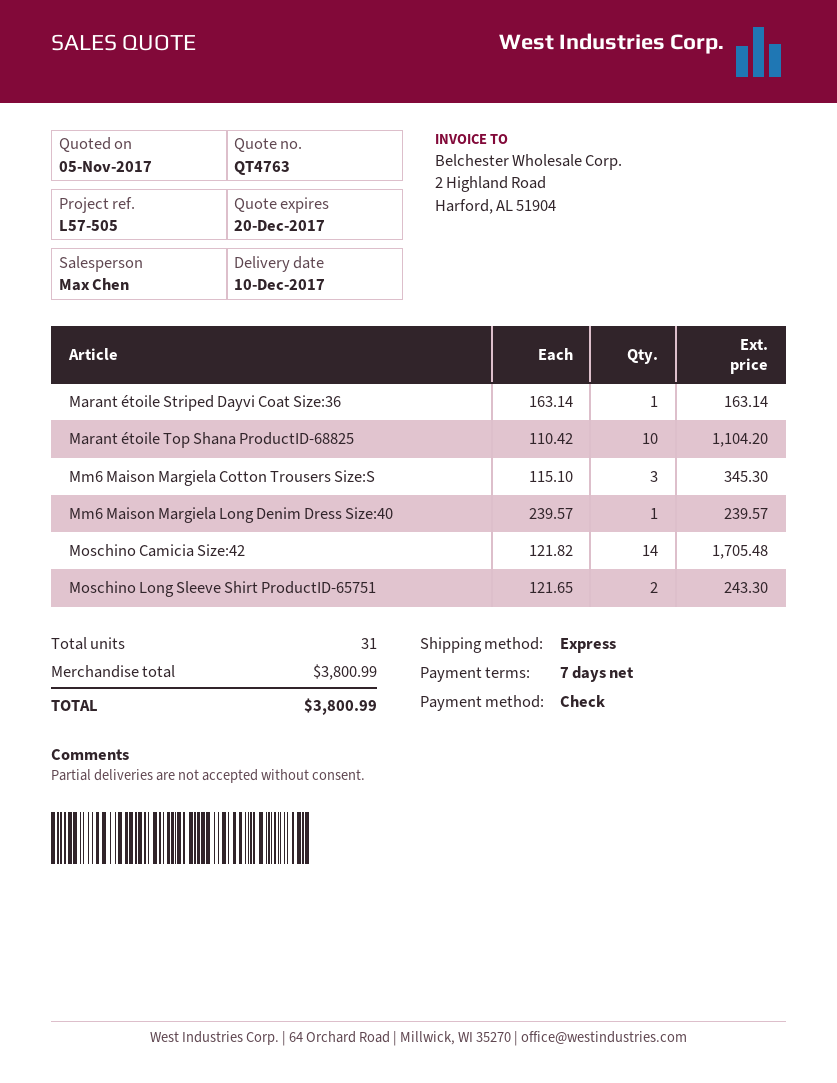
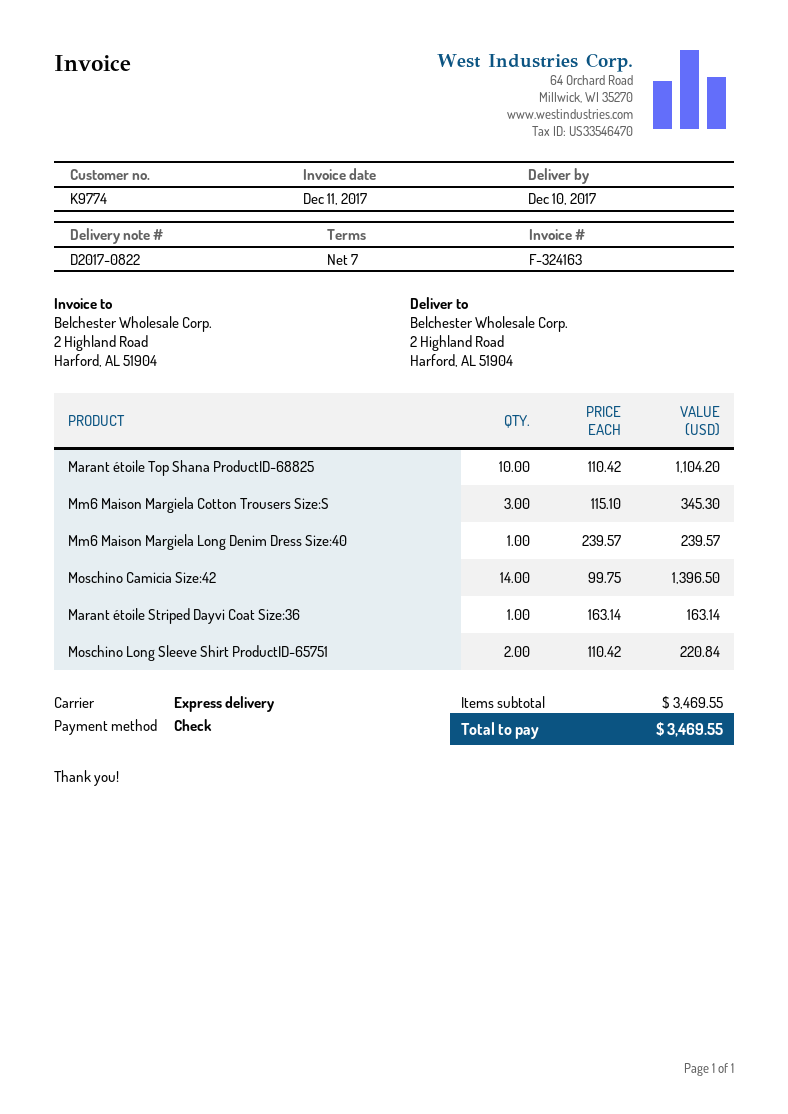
Moschino Camicia Size:42: 14 x 121.82 = 1705.48 -> 14 x 99.75 = 1396.50
Moschino Long Sleeve Shirt ProductID-65751: 2 x 121.65 = 243.30 -> 2 x 110.42 = 220.84
subtotal: 3800.99 -> 3469.55
total: 3800.99 -> 3469.55

